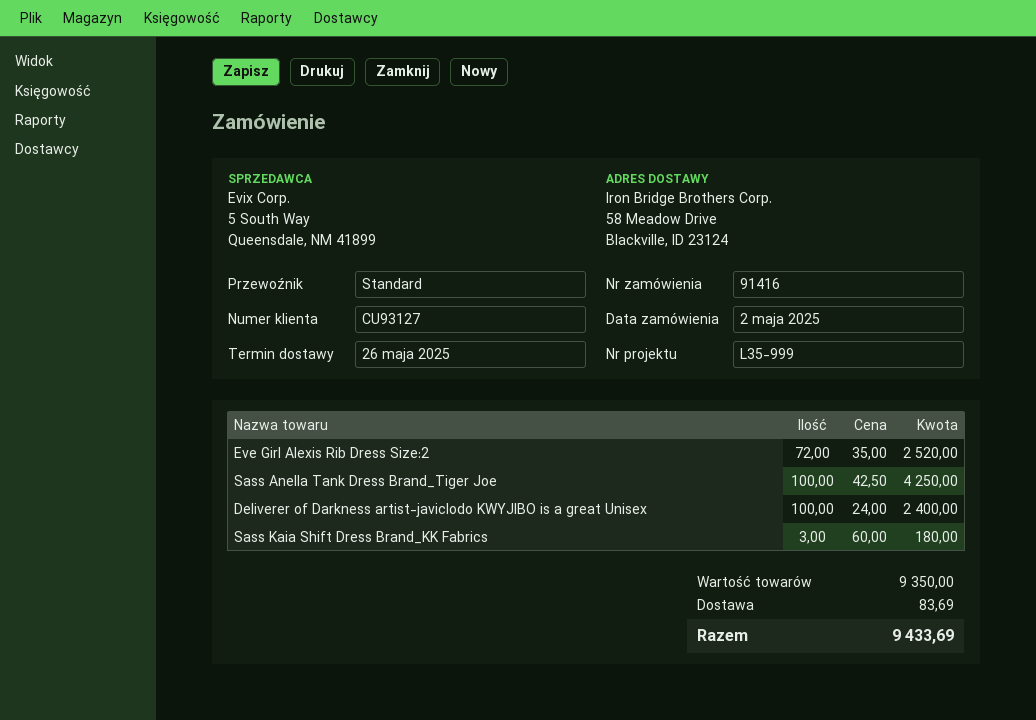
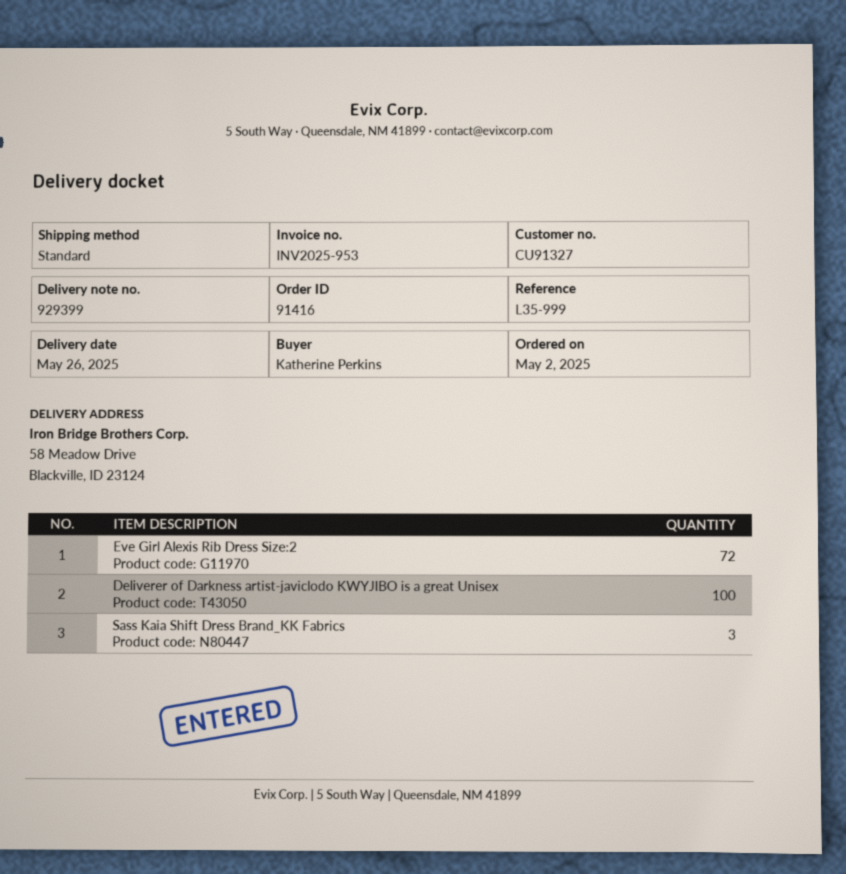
customer number: CU93127 -> CU91327
Sass Anella Tank Dress Brand_Tiger Joe: 100 -> none

